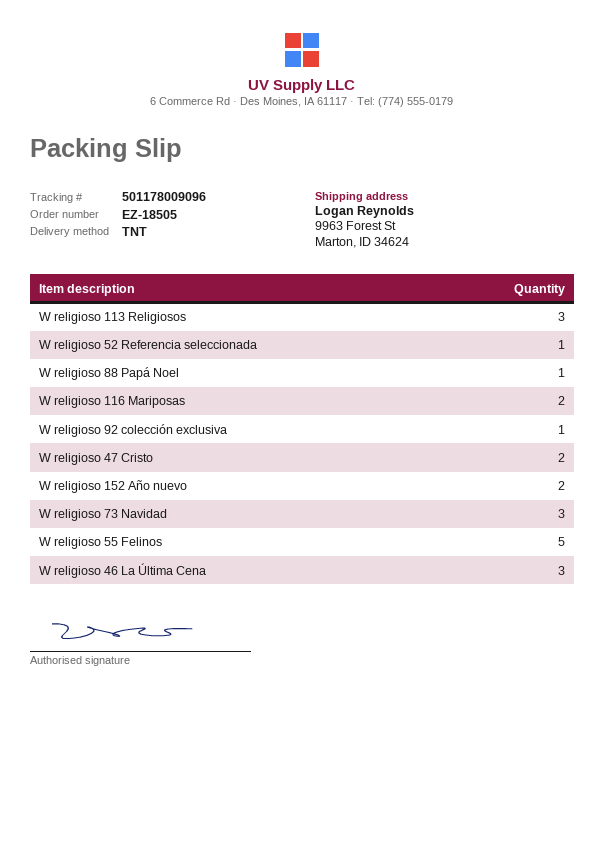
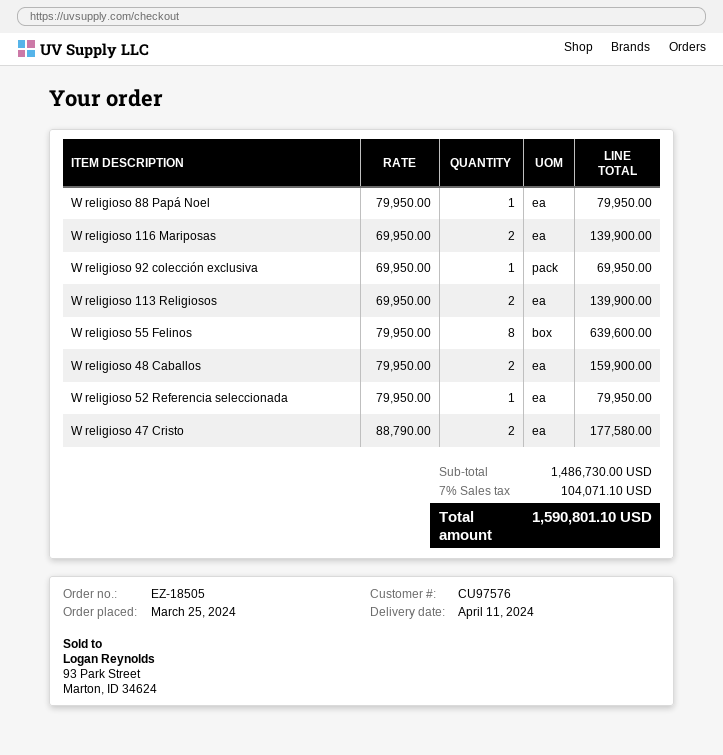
W religioso 113 Religiosos: 3 -> 2
W religioso 152 Año nuevo: 2 -> none
W religioso 73 Navidad: 3 -> none
W religioso 55 Felinos: 5 -> 8
W religioso 46 La Última Cena: 3 -> none
W religioso 48 Caballos: none -> 2

